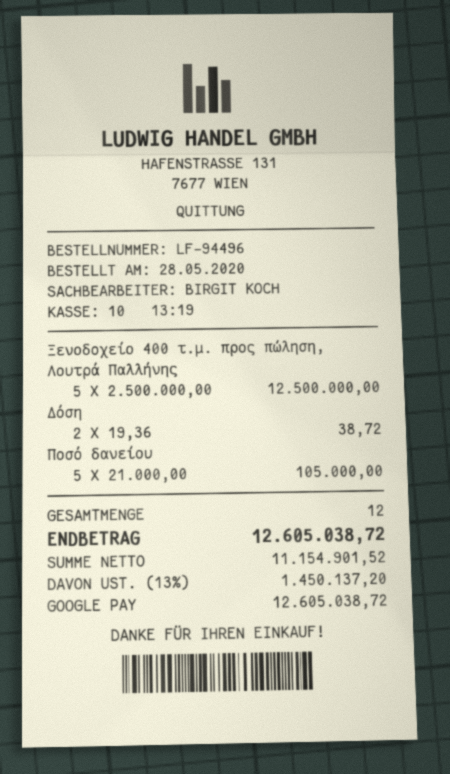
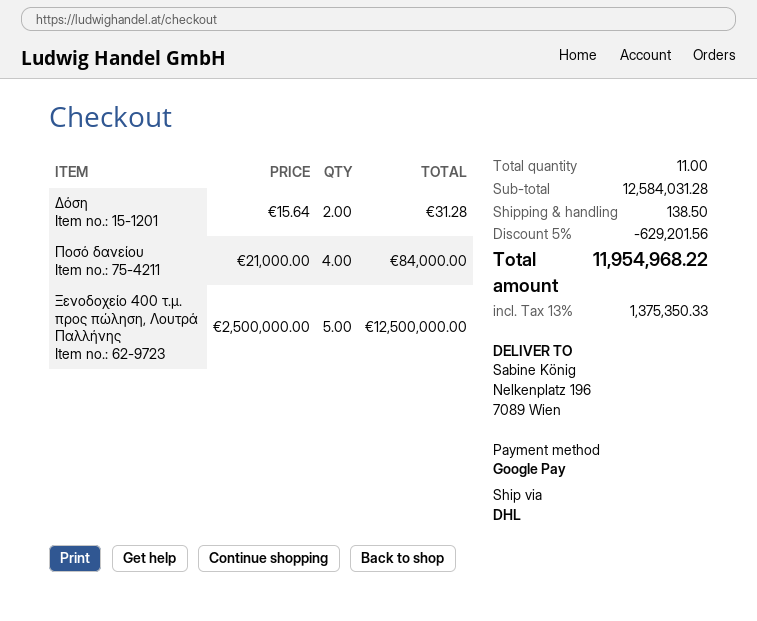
Δόση: 2 x 19.36 = 38.72 -> 2 x 15.64 = 31.28
Ποσό δανείου: 5 x 21000.00 = 105000.00 -> 4 x 21000.00 = 84000.00
total quantity: 12 -> 11
discount: none -> 5% = 629201.56
shipping: none -> 138.50
tax: 13% = 1450137.20 -> 13% = 1375350.33
total: 12605038.72 -> 11954968.22

